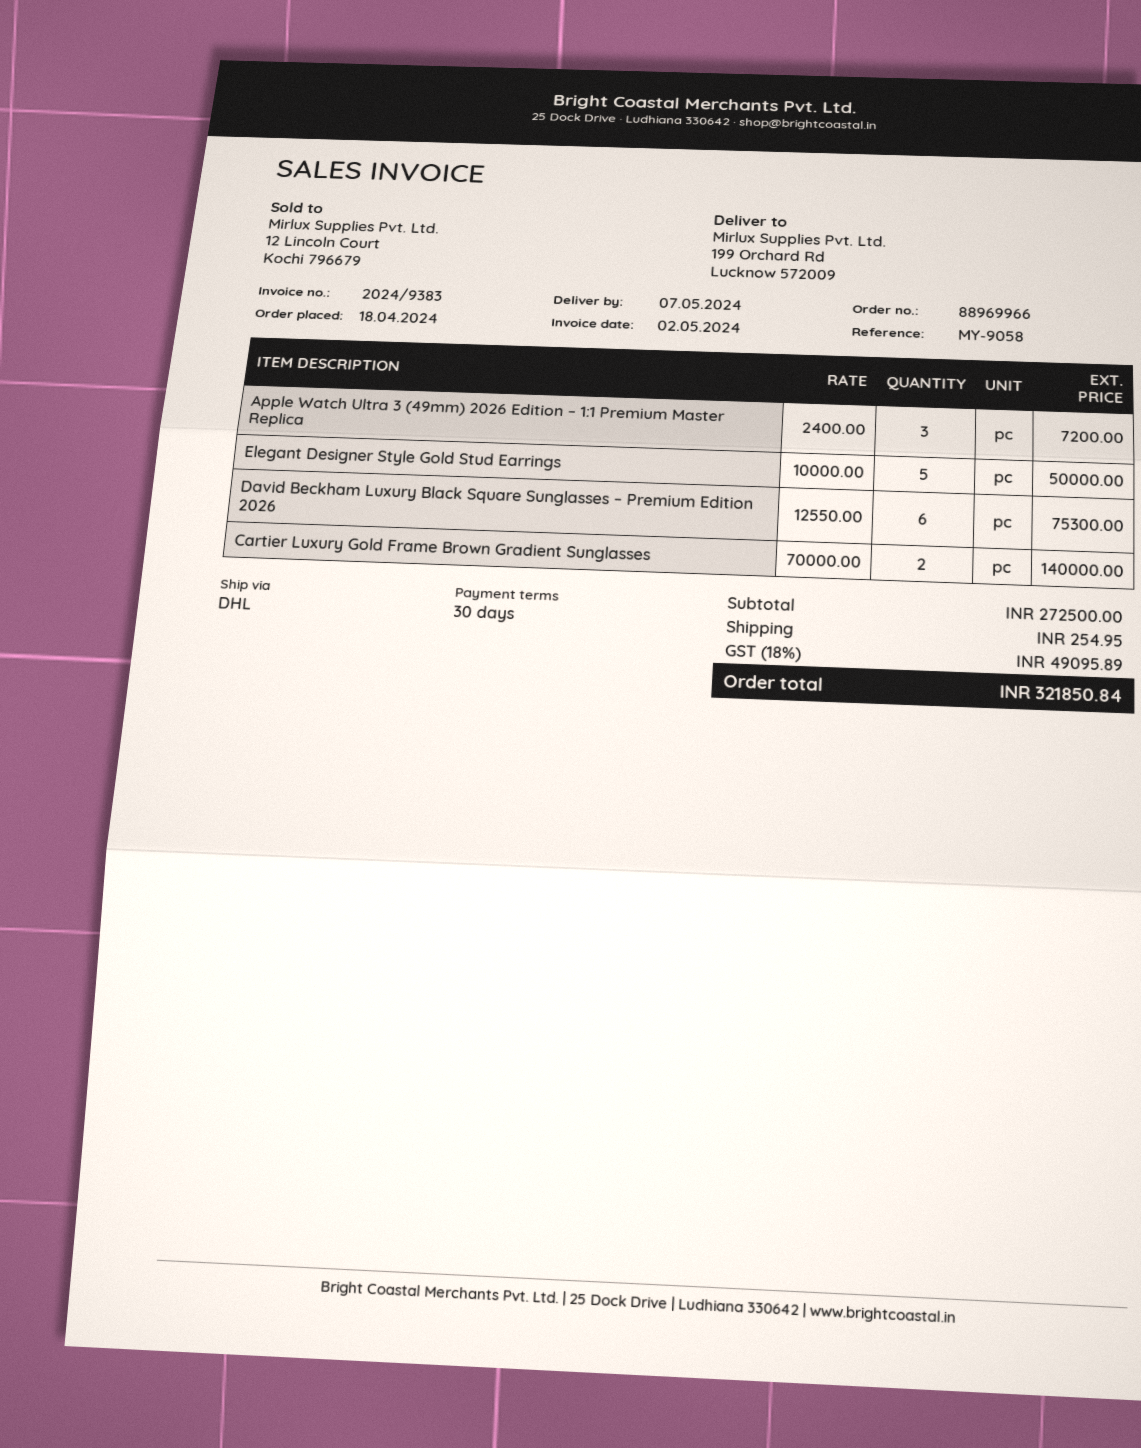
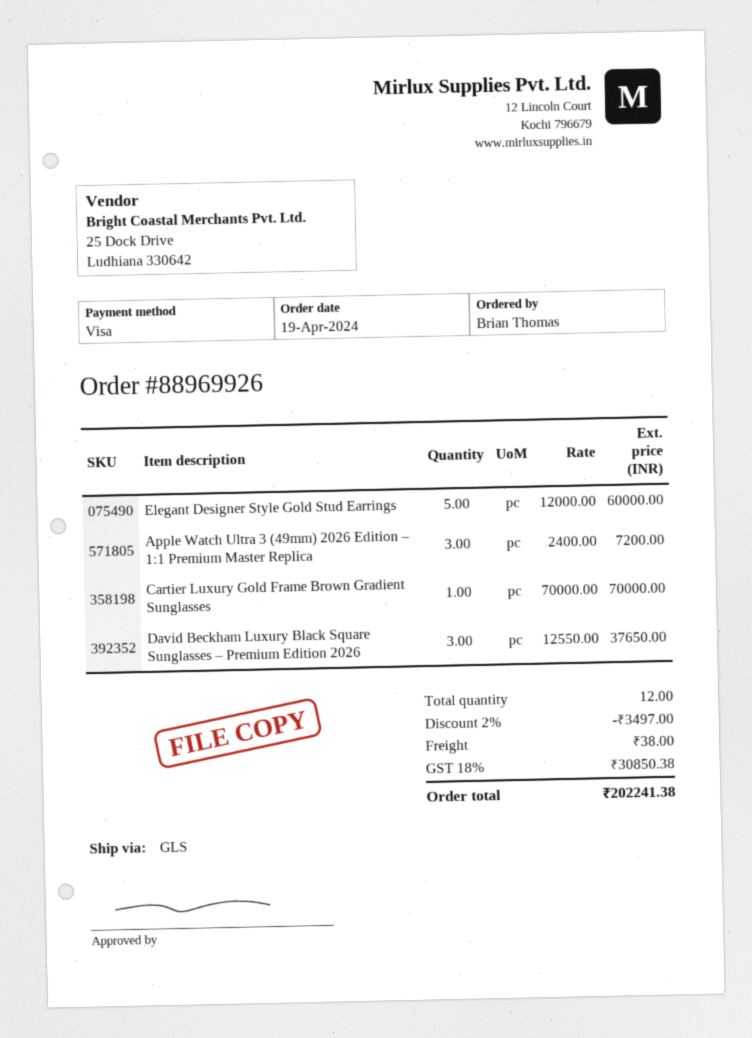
order number: 88969966 -> 88969926
order date: 2024-04-18 -> 2024-04-19
shipping method: DHL -> GLS
Elegant Designer Style Gold Stud Earrings: 5 x 10000.00 = 50000.00 -> 5 x 12000.00 = 60000.00
David Beckham Luxury Black Square Sunglasses – Premium Edition 2026: 6 x 12550.00 = 75300.00 -> 3 x 12550.00 = 37650.00
Cartier Luxury Gold Frame Brown Gradient Sunglasses: 2 x 70000.00 = 140000.00 -> 1 x 70000.00 = 70000.00
discount: none -> 2% = 3497.00
shipping: 254.95 -> 38.00
tax: 18% = 49095.89 -> 18% = 30850.38
total: 321850.84 -> 202241.38

